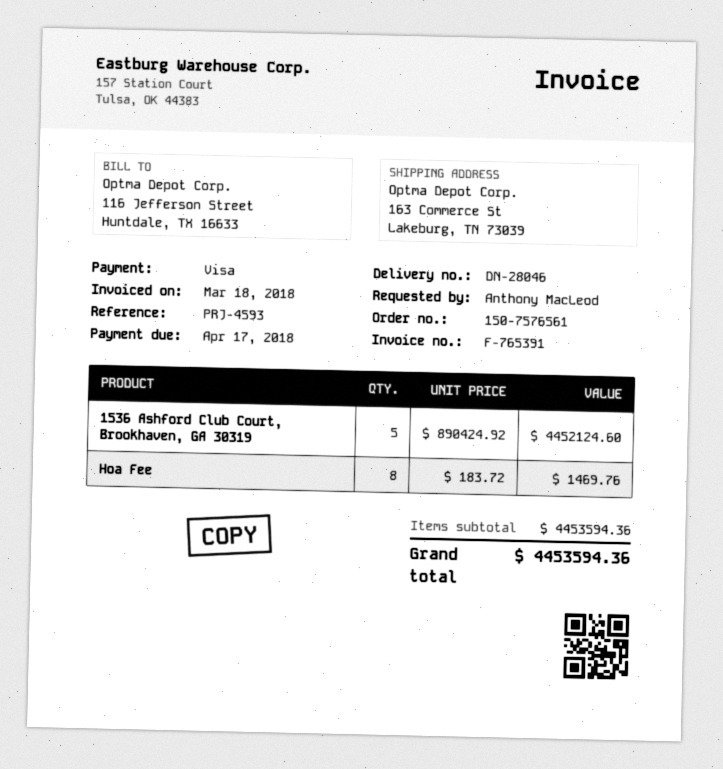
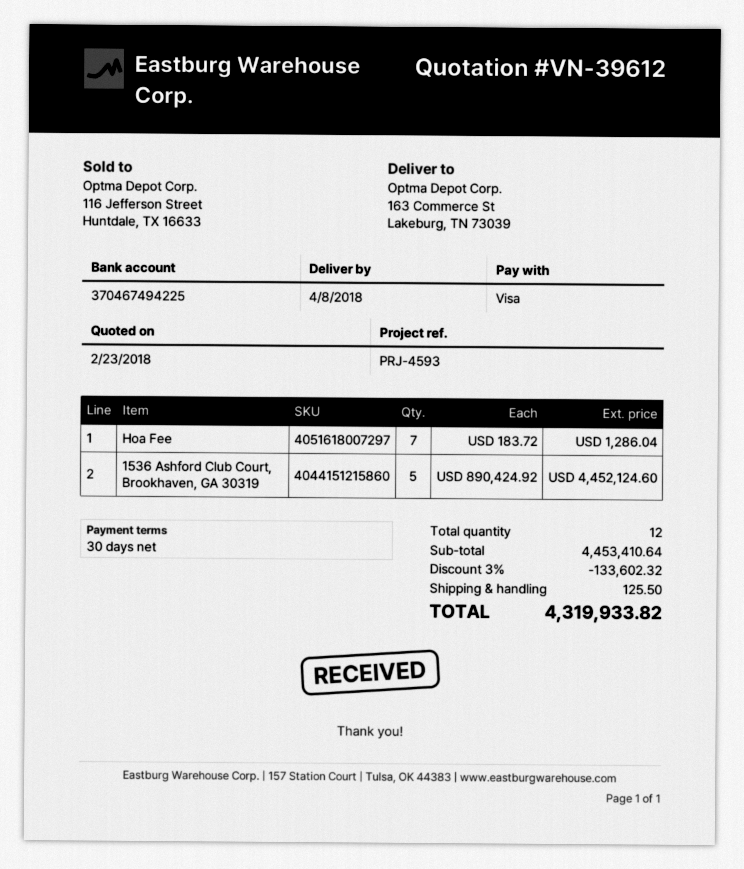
Hoa Fee: 8 x 183.72 = 1469.76 -> 7 x 183.72 = 1286.04
subtotal: 4453594.36 -> 4453410.64
discount: none -> 3% = 133602.32
shipping: none -> 125.50
total: 4453594.36 -> 4319933.82

